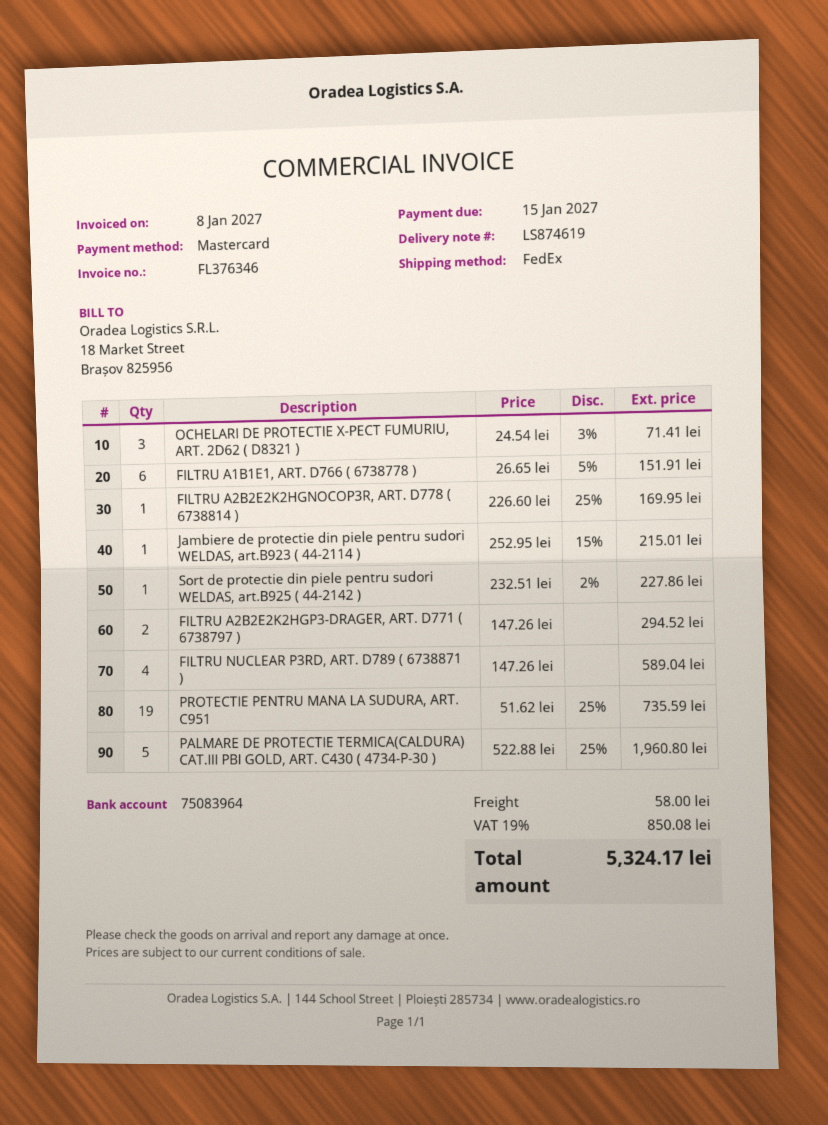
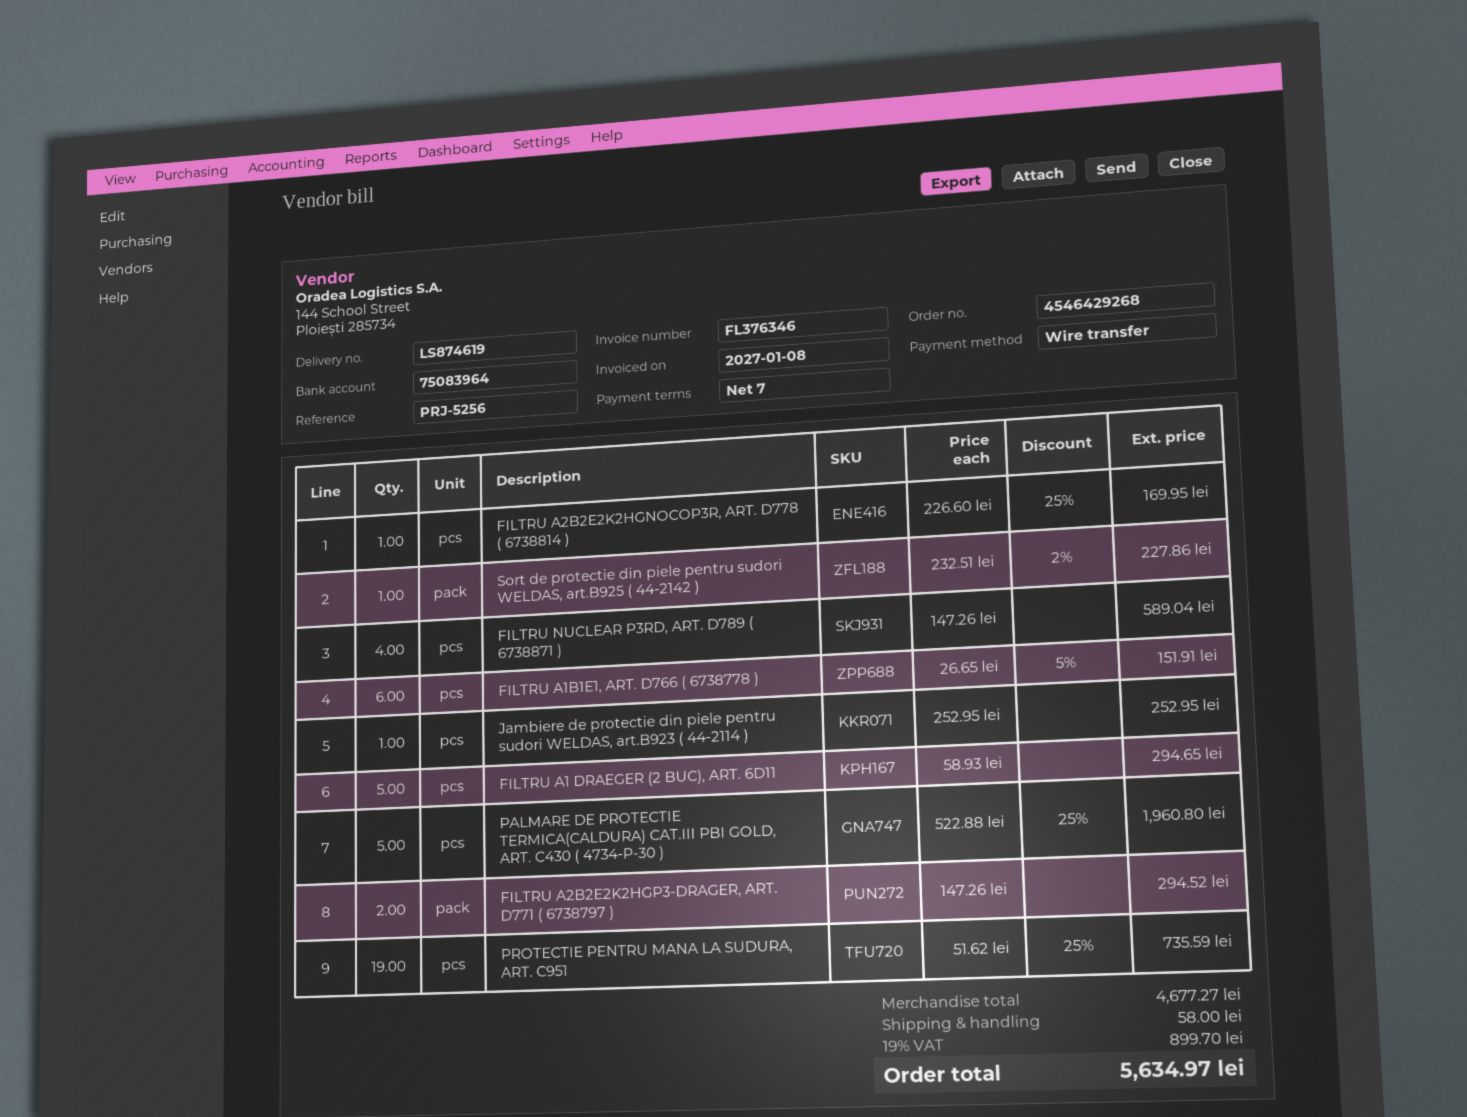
payment method: Mastercard -> bank transfer
OCHELARI DE PROTECTIE X-PECT FUMURIU, ART. 2D62 ( D8321 ): 3 x 24.54 - 3% = 71.41 -> none
Jambiere de protectie din piele pentru sudori WELDAS, art.B923 ( 44-2114 ): 1 x 252.95 - 15% = 215.01 -> 1 x 252.95 = 252.95
FILTRU A1 DRAEGER (2 BUC), ART. 6D11: none -> 5 x 58.93 = 294.65
tax: 19% = 850.08 -> 19% = 899.70
total: 5324.17 -> 5634.97

